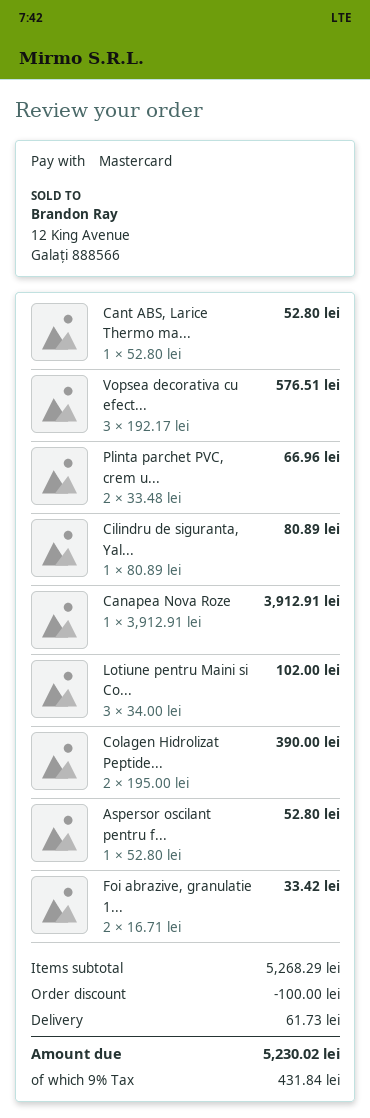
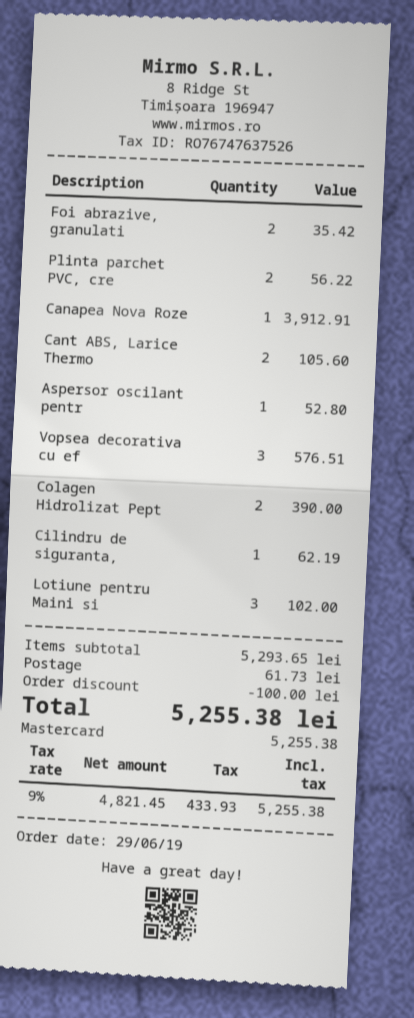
Cant ABS, Larice Thermo ma...: 1 for 52.80 -> 2 for 105.60
Plinta parchet PVC, crem u...: 2 for 66.96 -> 2 for 56.22
Cilindru de siguranta, Yal...: 1 for 80.89 -> 1 for 62.19
Foi abrazive, granulatie 1...: 2 for 33.42 -> 2 for 35.42
subtotal: 5268.29 -> 5293.65
tax: 9% = 431.84 -> 9% = 433.93
total: 5230.02 -> 5255.38

